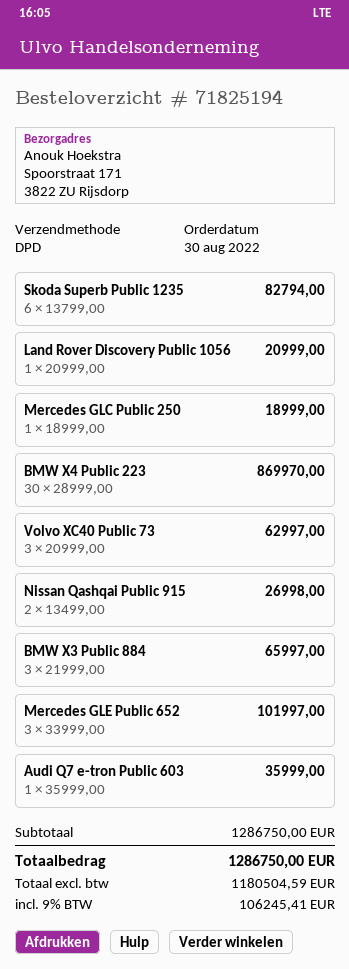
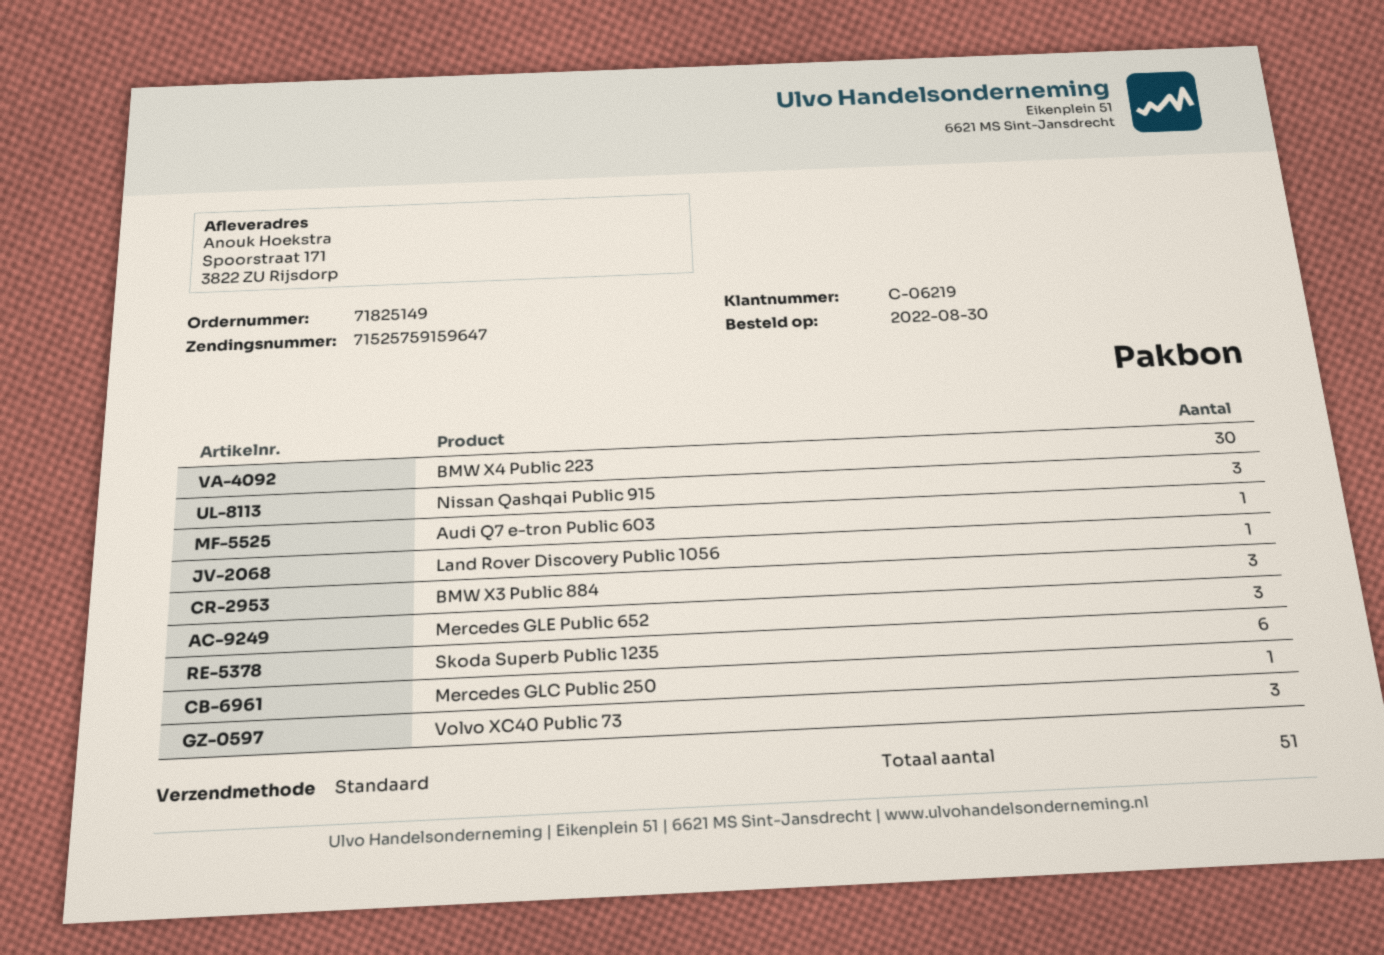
order number: 71825194 -> 71825149
shipping method: DPD -> standard
Nissan Qashqai Public 915: 2 -> 3

